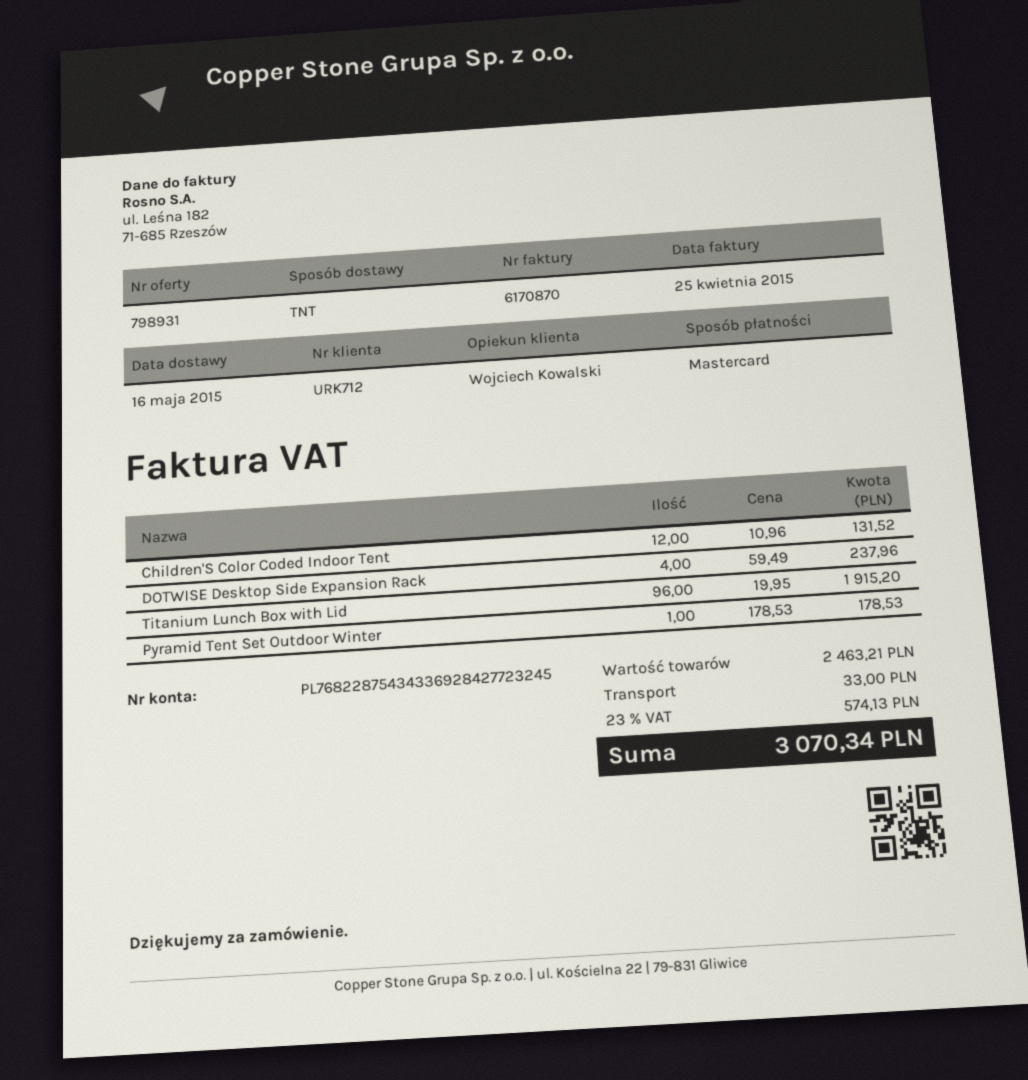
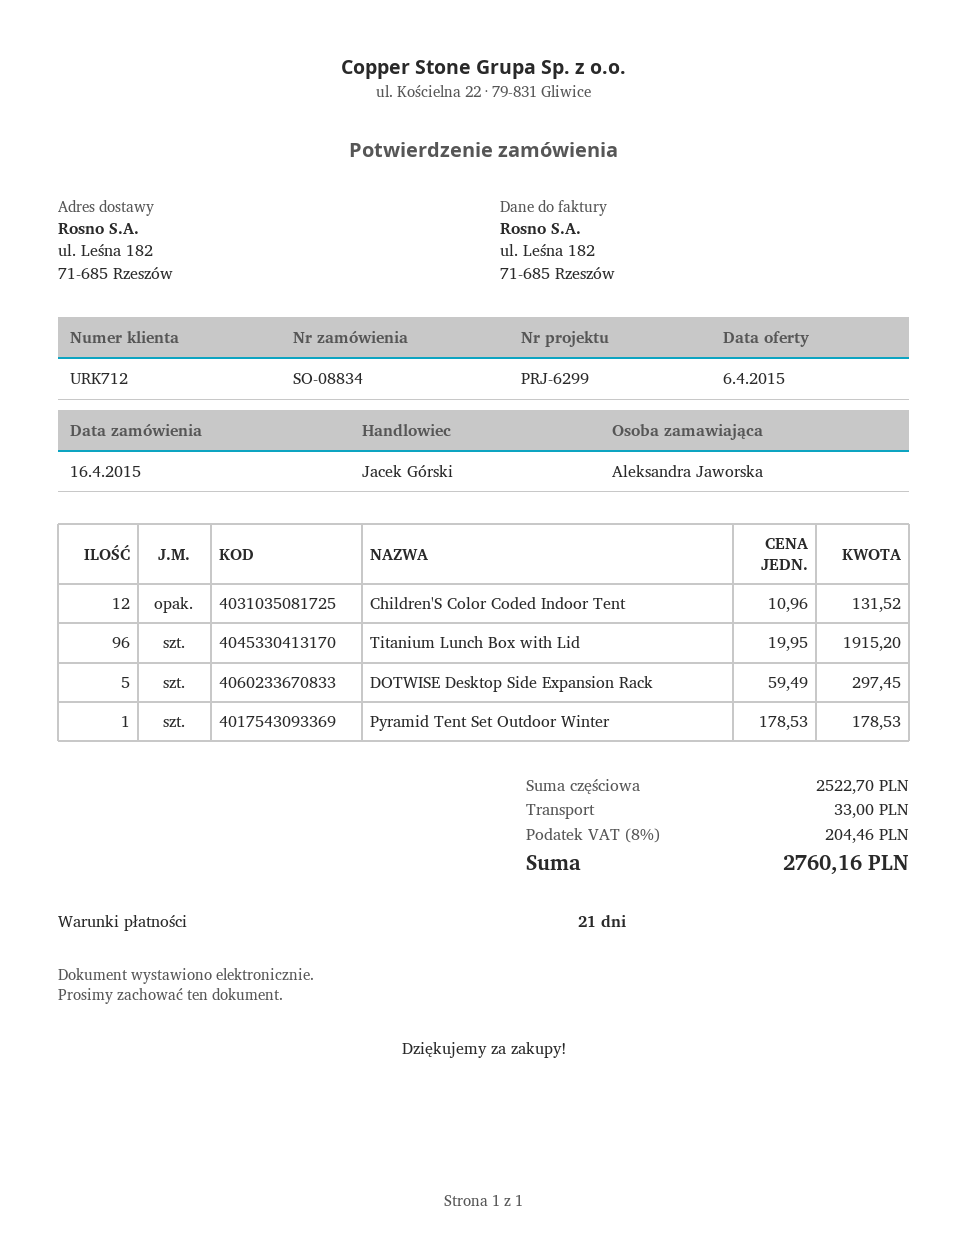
sales rep: Wojciech Kowalski -> Jacek Górski
DOTWISE Desktop Side Expansion Rack: 4 x 59.49 = 237.96 -> 5 x 59.49 = 297.45
subtotal: 2463.21 -> 2522.70
tax: 23% = 574.13 -> 8% = 204.46
total: 3070.34 -> 2760.16

